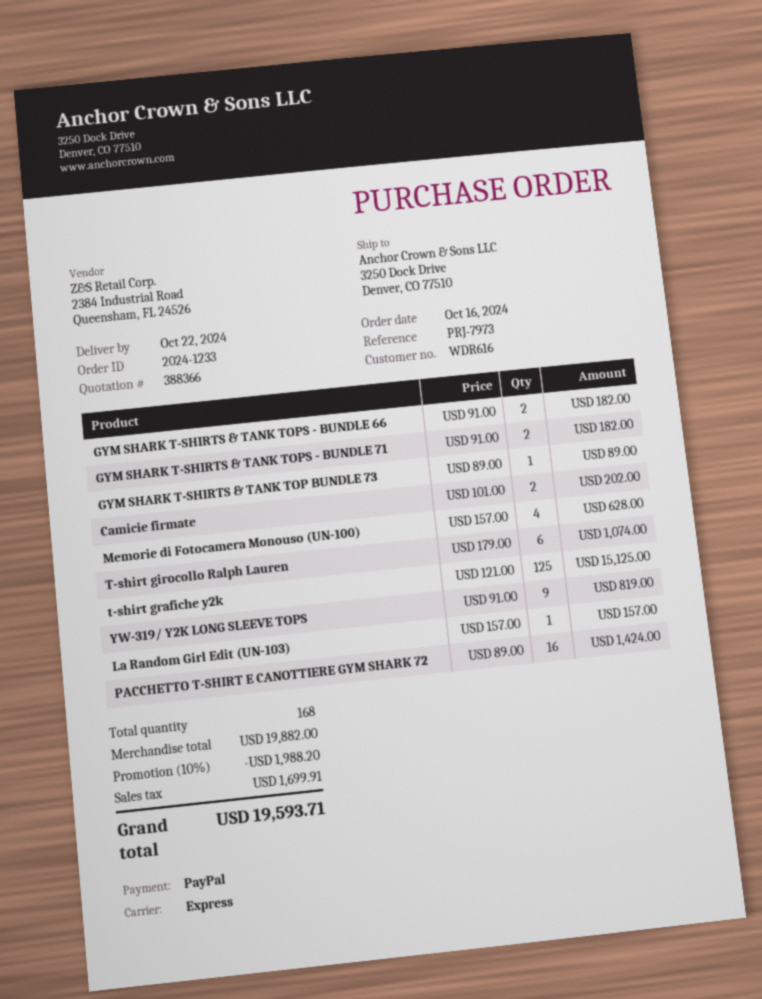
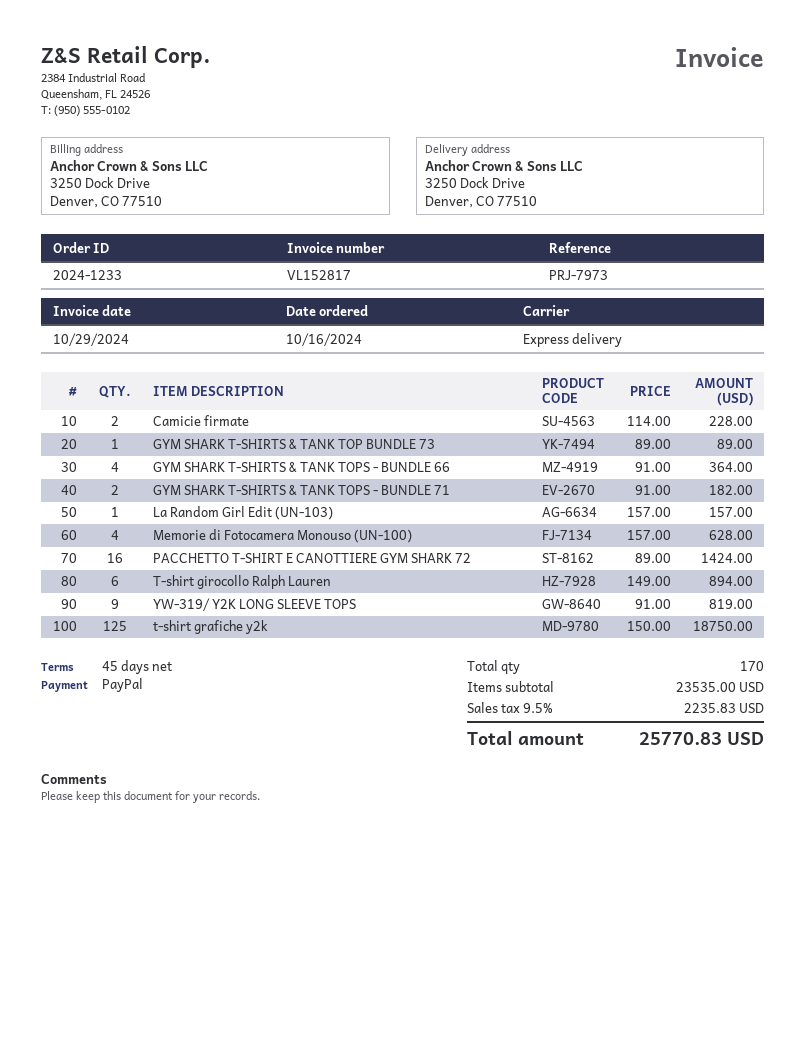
GYM SHARK T-SHIRTS & TANK TOPS - BUNDLE 66: 2 x 91.00 = 182.00 -> 4 x 91.00 = 364.00
Camicie firmate: 2 x 101.00 = 202.00 -> 2 x 114.00 = 228.00
T-shirt girocollo Ralph Lauren: 6 x 179.00 = 1074.00 -> 6 x 149.00 = 894.00
t-shirt grafiche y2k: 125 x 121.00 = 15125.00 -> 125 x 150.00 = 18750.00
total quantity: 168 -> 170
subtotal: 19882.00 -> 23535.00
discount: 10% = 1988.20 -> none
tax: 1699.91 -> 2235.83
total: 19593.71 -> 25770.83

